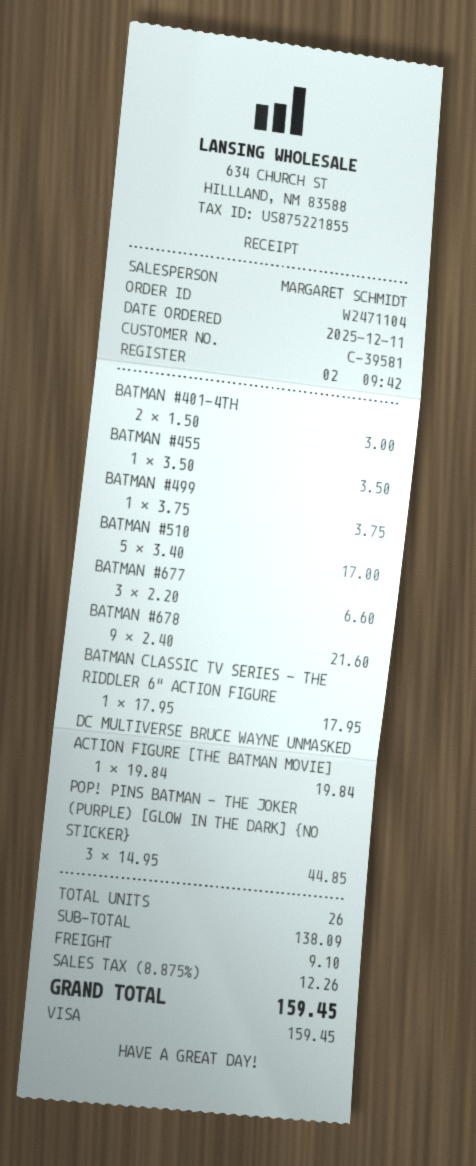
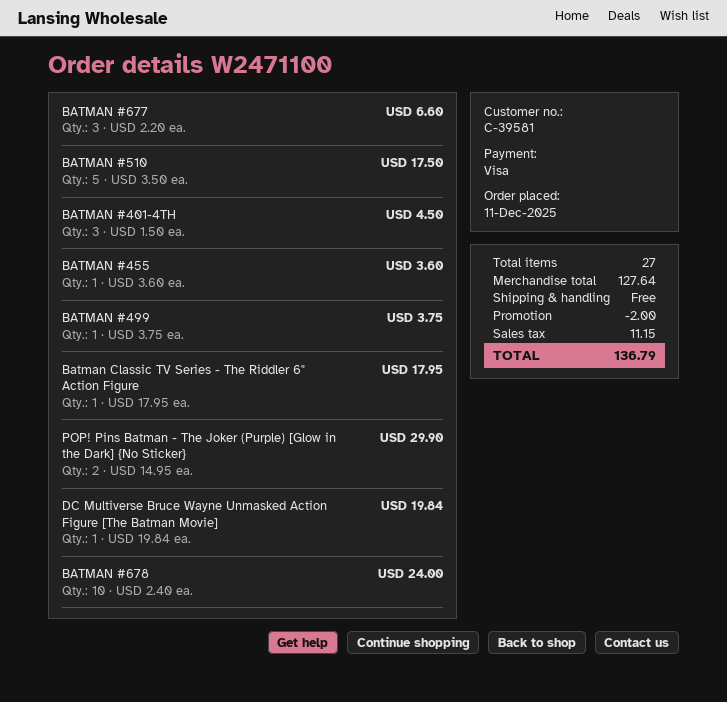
order number: W2471104 -> W2471100
BATMAN #401-4TH: 2 x 1.50 = 3.00 -> 3 x 1.50 = 4.50
BATMAN #455: 1 x 3.50 = 3.50 -> 1 x 3.60 = 3.60
BATMAN #510: 5 x 3.40 = 17.00 -> 5 x 3.50 = 17.50
BATMAN #678: 9 x 2.40 = 21.60 -> 10 x 2.40 = 24.00
POP! PINS BATMAN - THE JOKER (PURPLE) [GLOW IN THE DARK] {NO STICKER}: 3 x 14.95 = 44.85 -> 2 x 14.95 = 29.90
total quantity: 26 -> 27
subtotal: 138.09 -> 127.64
discount: none -> 2.00
shipping: 9.10 -> 0.00
tax: 12.26 -> 11.15
total: 159.45 -> 136.79

